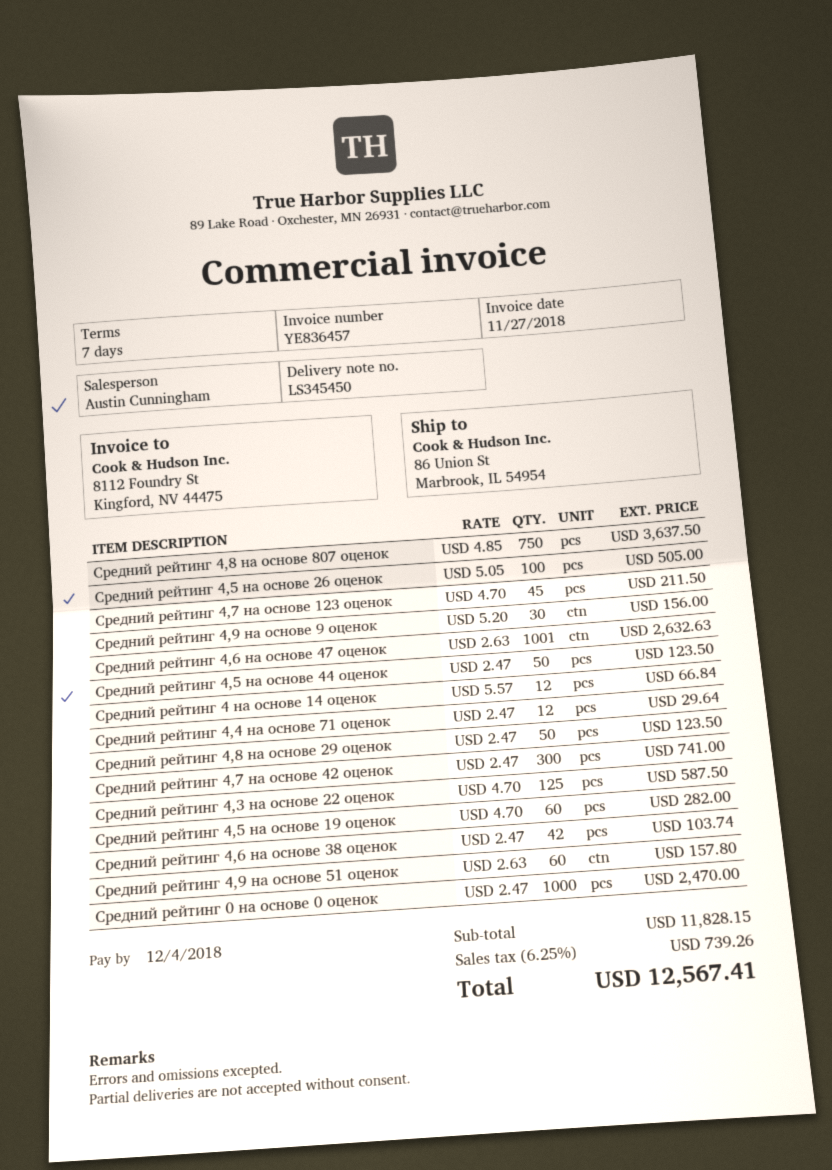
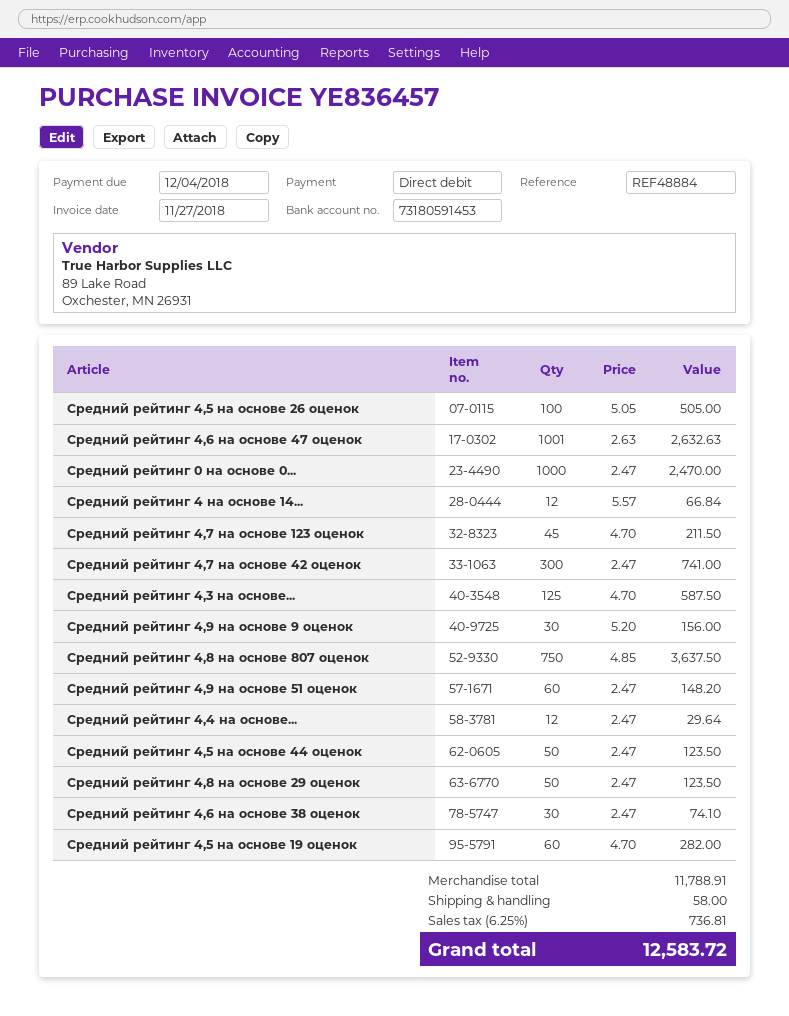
Средний рейтинг 4,6 на основе 38 оценок: 42 x 2.47 = 103.74 -> 30 x 2.47 = 74.10
Средний рейтинг 4,9 на основе 51 оценок: 60 x 2.63 = 157.80 -> 60 x 2.47 = 148.20
subtotal: 11828.15 -> 11788.91
shipping: none -> 58.00
tax: 6.25% = 739.26 -> 6.25% = 736.81
total: 12567.41 -> 12583.72

